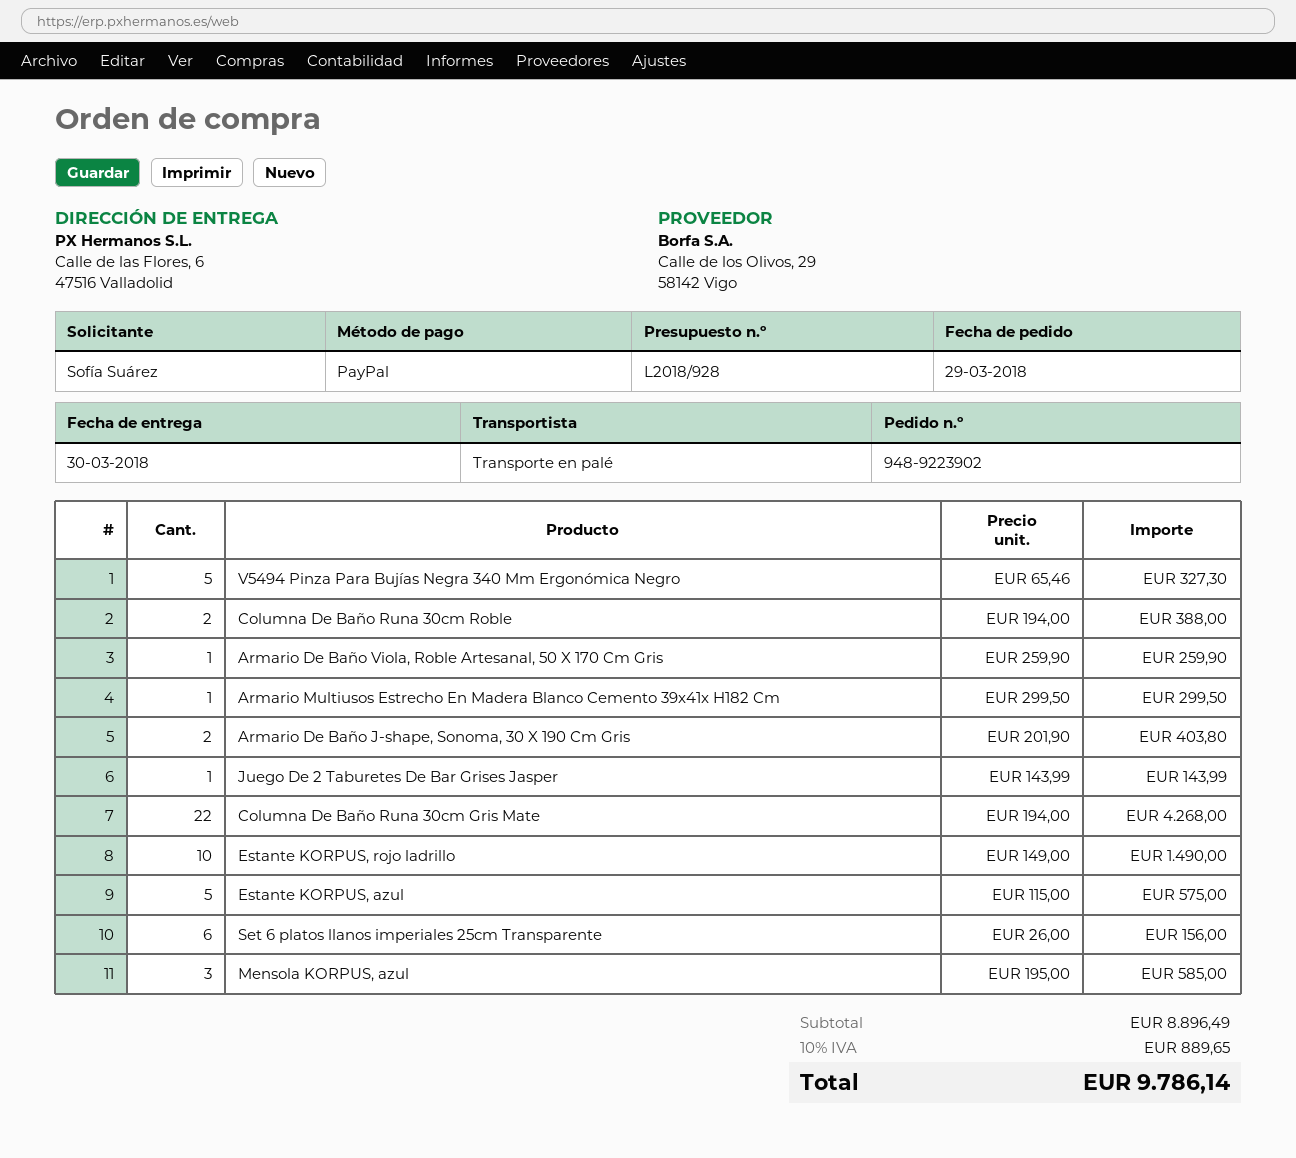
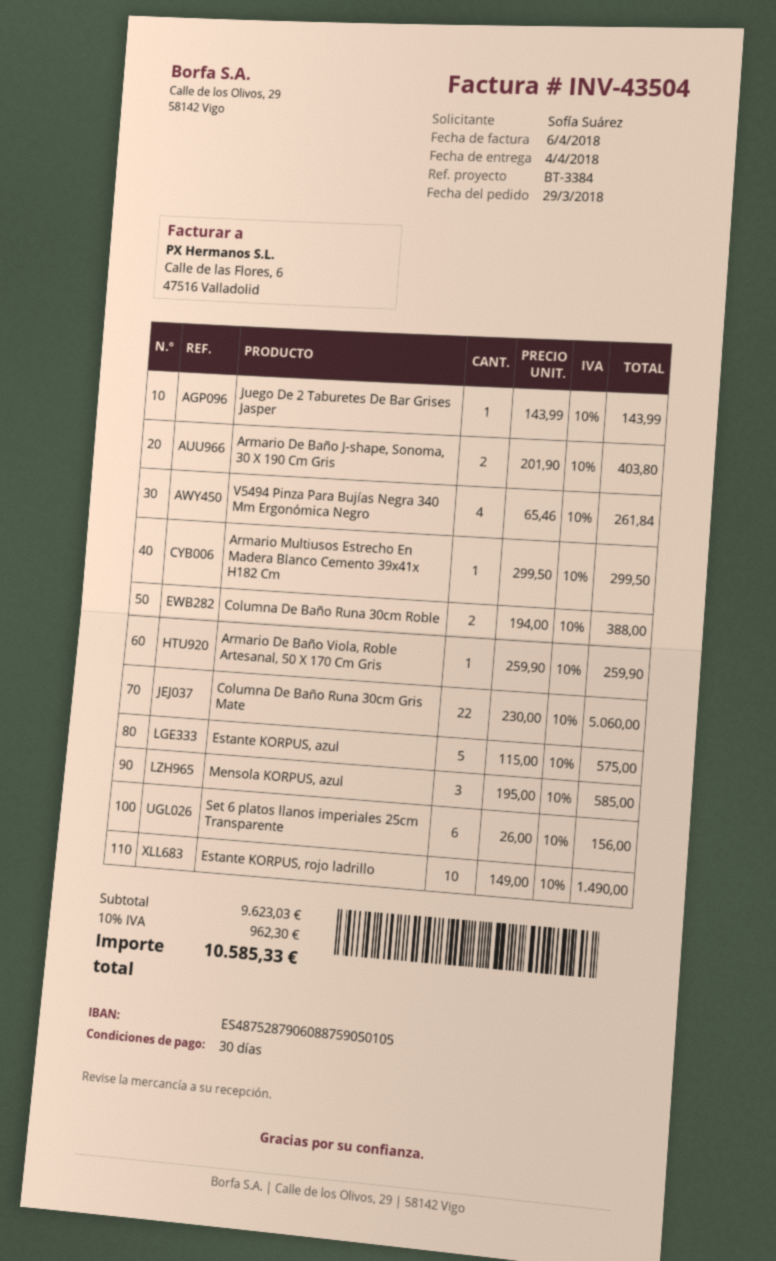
delivery date: 2018-03-30 -> 2018-04-04
V5494 Pinza Para Bujías Negra 340 Mm Ergonómica Negro: 5 x 65.46 = 327.30 -> 4 x 65.46 = 261.84
Columna De Baño Runa 30cm Gris Mate: 22 x 194.00 = 4268.00 -> 22 x 230.00 = 5060.00
subtotal: 8896.49 -> 9623.03
tax: 10% = 889.65 -> 10% = 962.30
total: 9786.14 -> 10585.33

